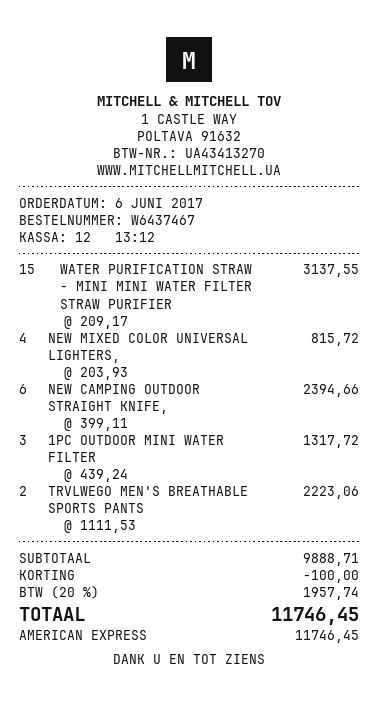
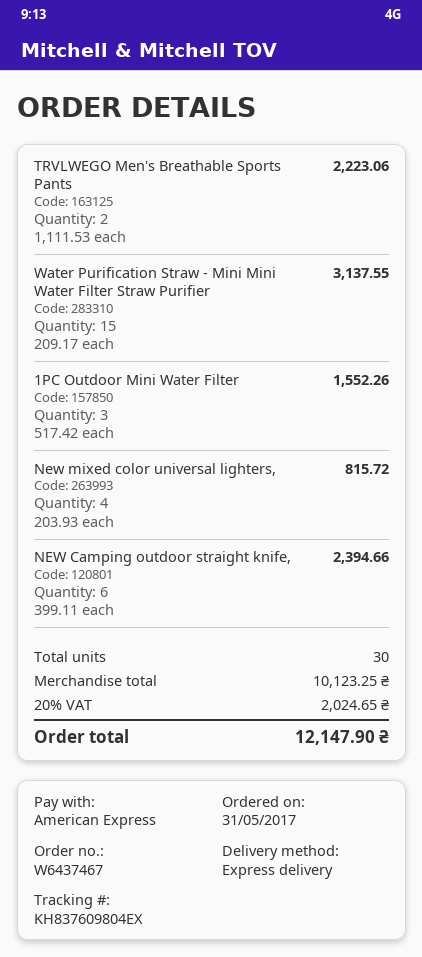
order date: 2017-06-06 -> 2017-05-31
1PC OUTDOOR MINI WATER FILTER: 3 x 439.24 = 1317.72 -> 3 x 517.42 = 1552.26
subtotal: 9888.71 -> 10123.25
discount: 100.00 -> none
tax: 20% = 1957.74 -> 20% = 2024.65
total: 11746.45 -> 12147.90

